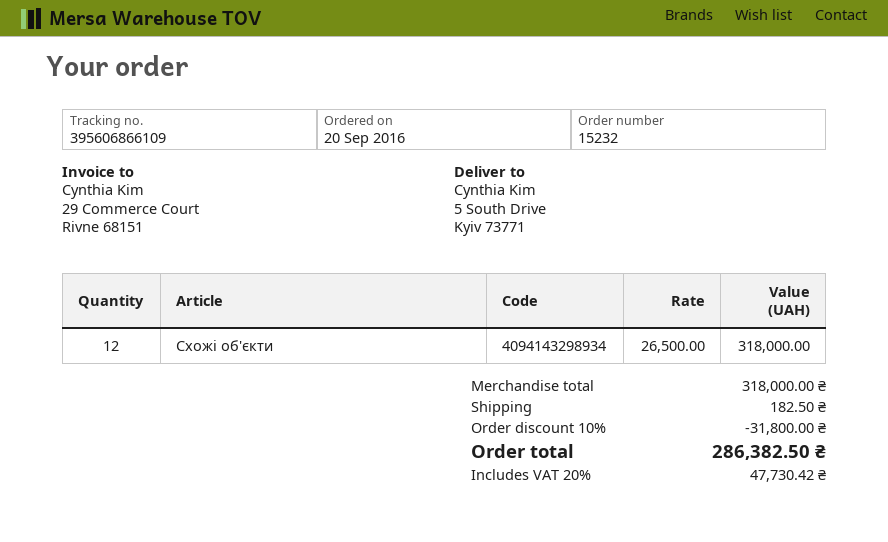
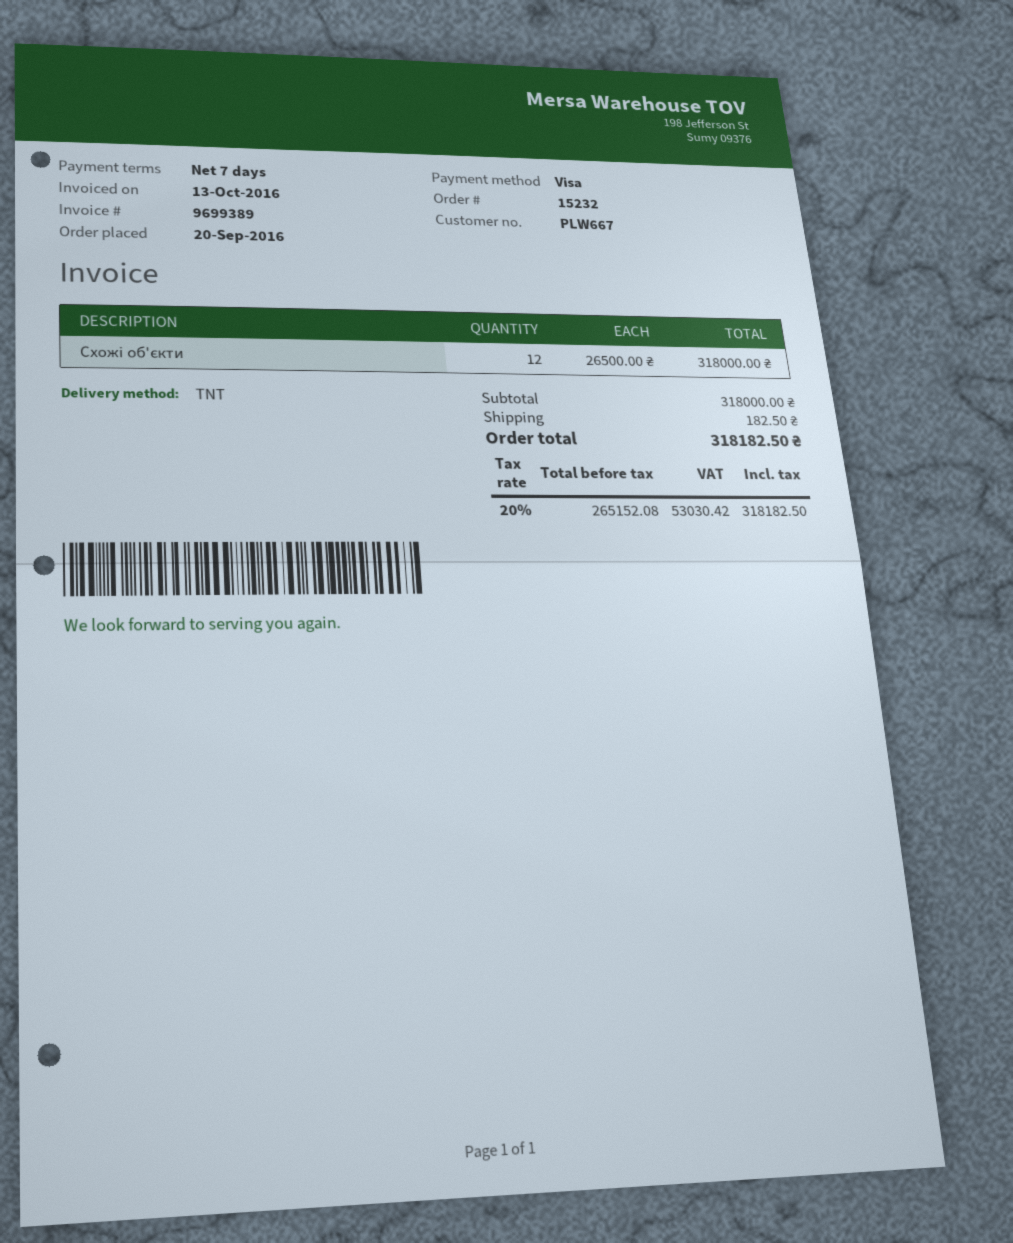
discount: 10% = 31800.00 -> none
tax: 20% = 47730.42 -> 20% = 53030.42
total: 286382.50 -> 318182.50

